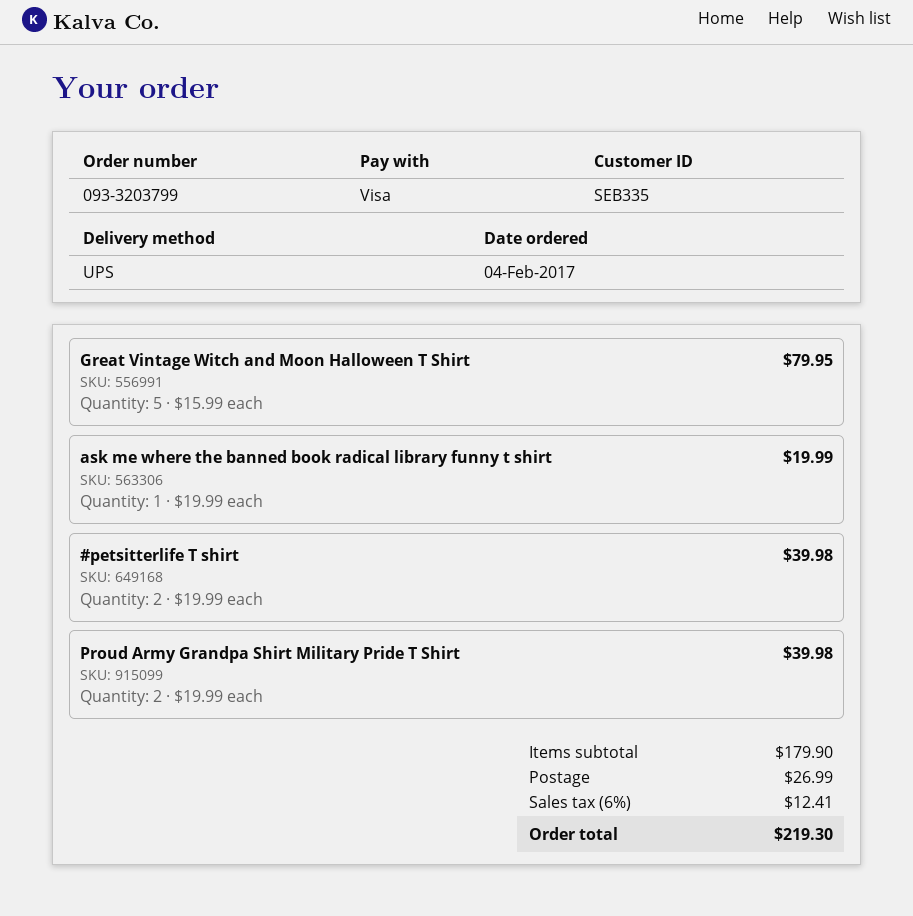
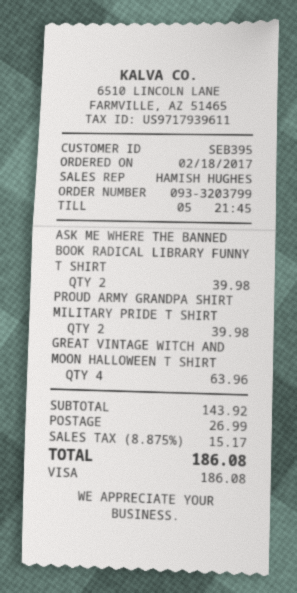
order date: 2017-02-04 -> 2017-02-18
customer number: SEB335 -> SEB395
Great Vintage Witch and Moon Halloween T Shirt: 5 for 79.95 -> 4 for 63.96
ask me where the banned book radical library funny t shirt: 1 for 19.99 -> 2 for 39.98
#petsitterlife T shirt: 2 for 39.98 -> none
subtotal: 179.90 -> 143.92
tax: 6% = 12.41 -> 8.875% = 15.17
total: 219.30 -> 186.08

